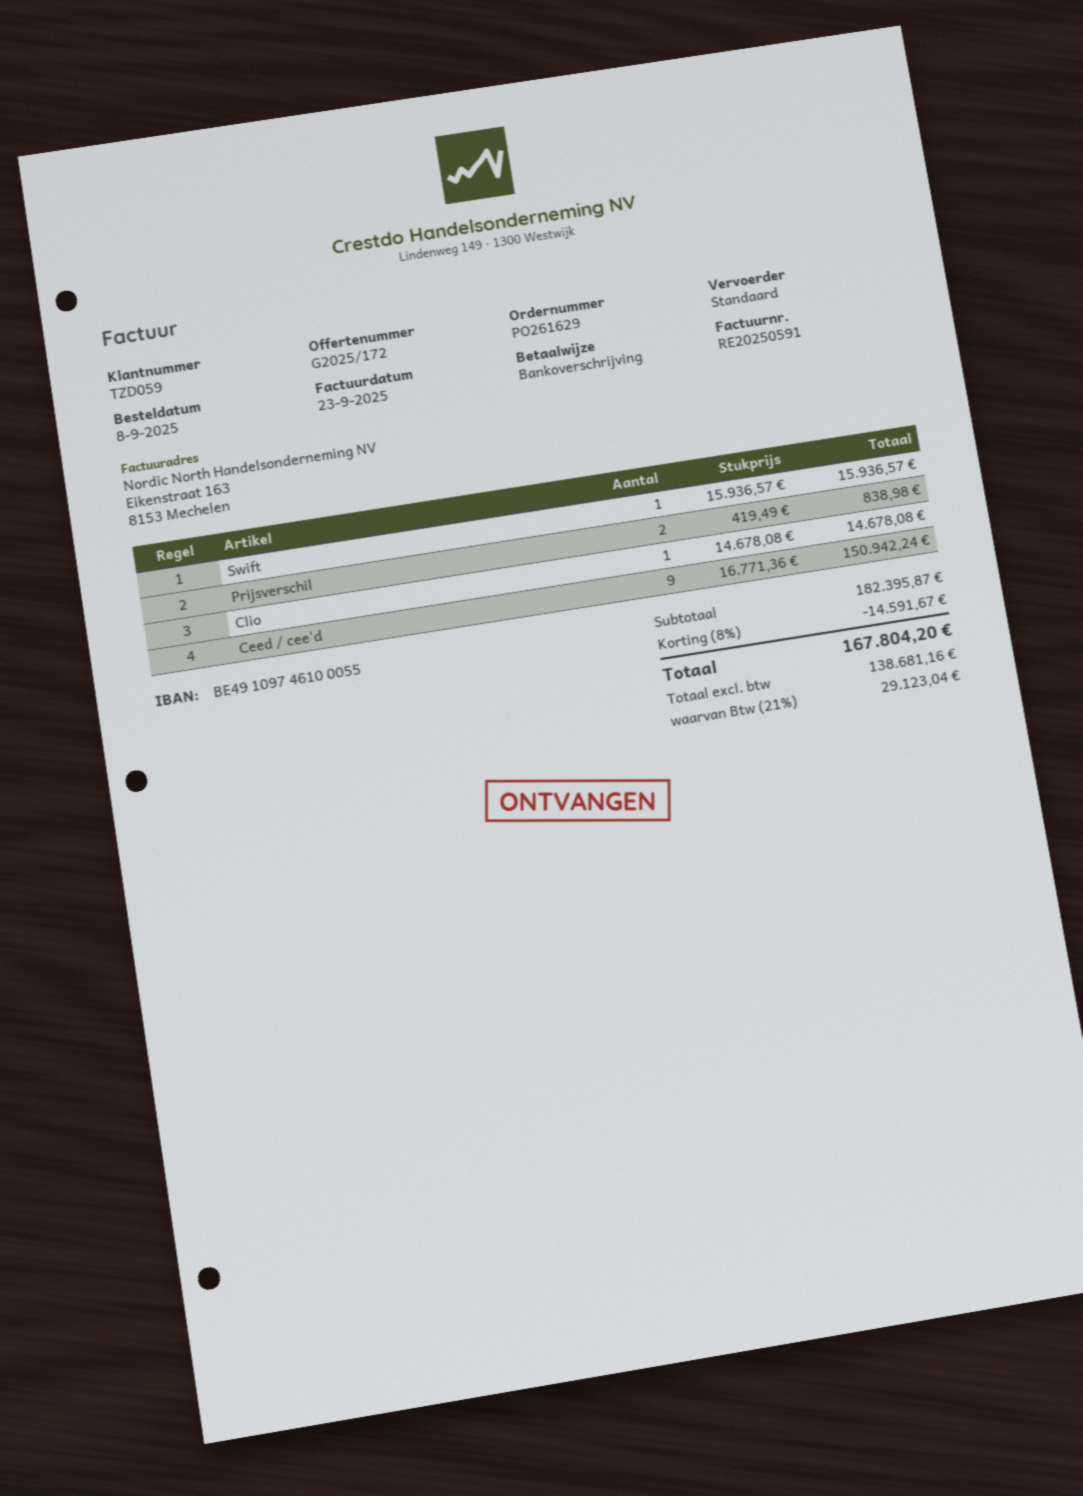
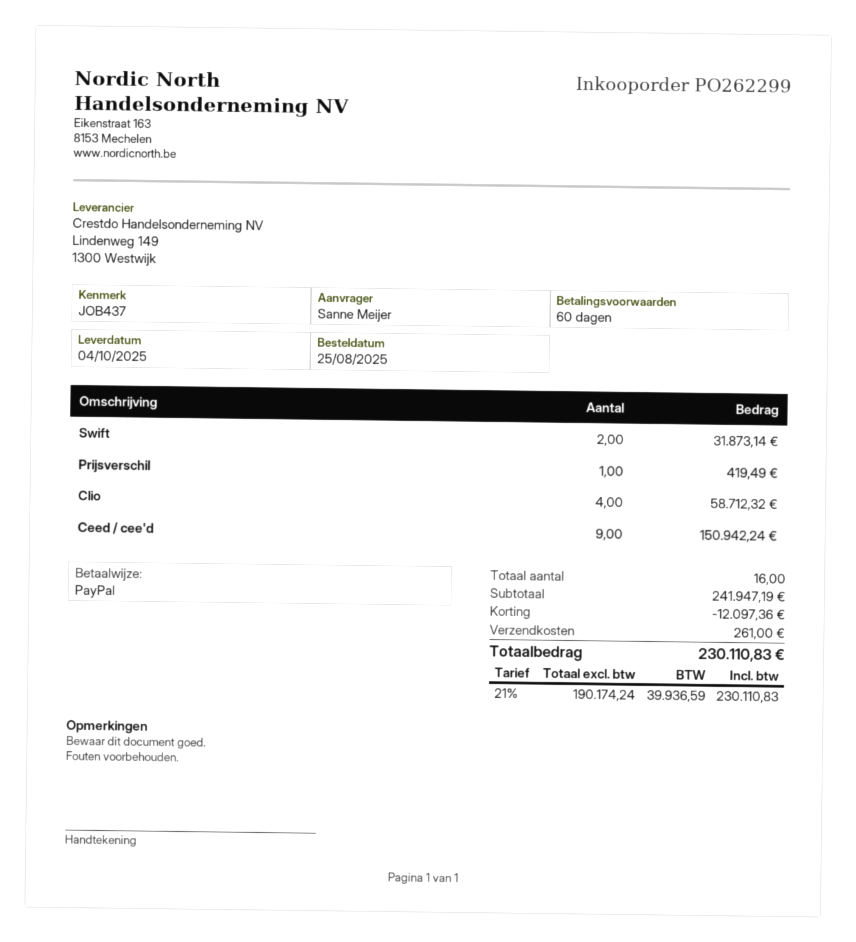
order number: PO261629 -> PO262299
order date: 2025-09-08 -> 2025-08-25
payment method: bank transfer -> PayPal
Swift: 1 for 15936.57 -> 2 for 31873.14
Prijsverschil: 2 for 838.98 -> 1 for 419.49
Clio: 1 for 14678.08 -> 4 for 58712.32
subtotal: 182395.87 -> 241947.19
discount: 14591.67 -> 12097.36
shipping: none -> 261.00
net: 138681.16 -> 190174.24
tax: 21% = 29123.04 -> 21% = 39936.59
total: 167804.20 -> 230110.83

